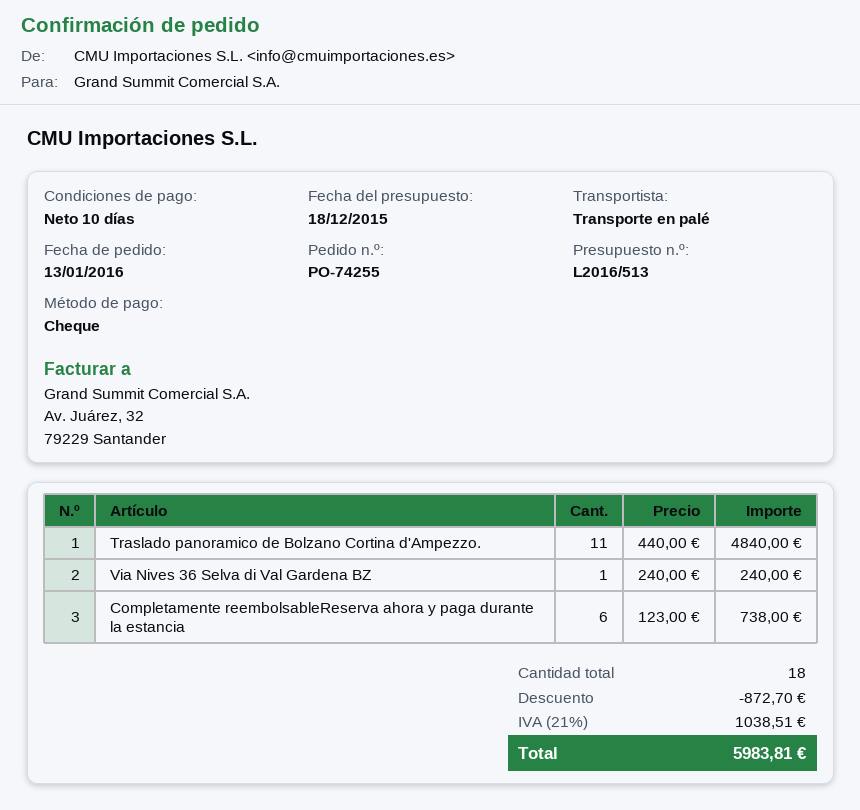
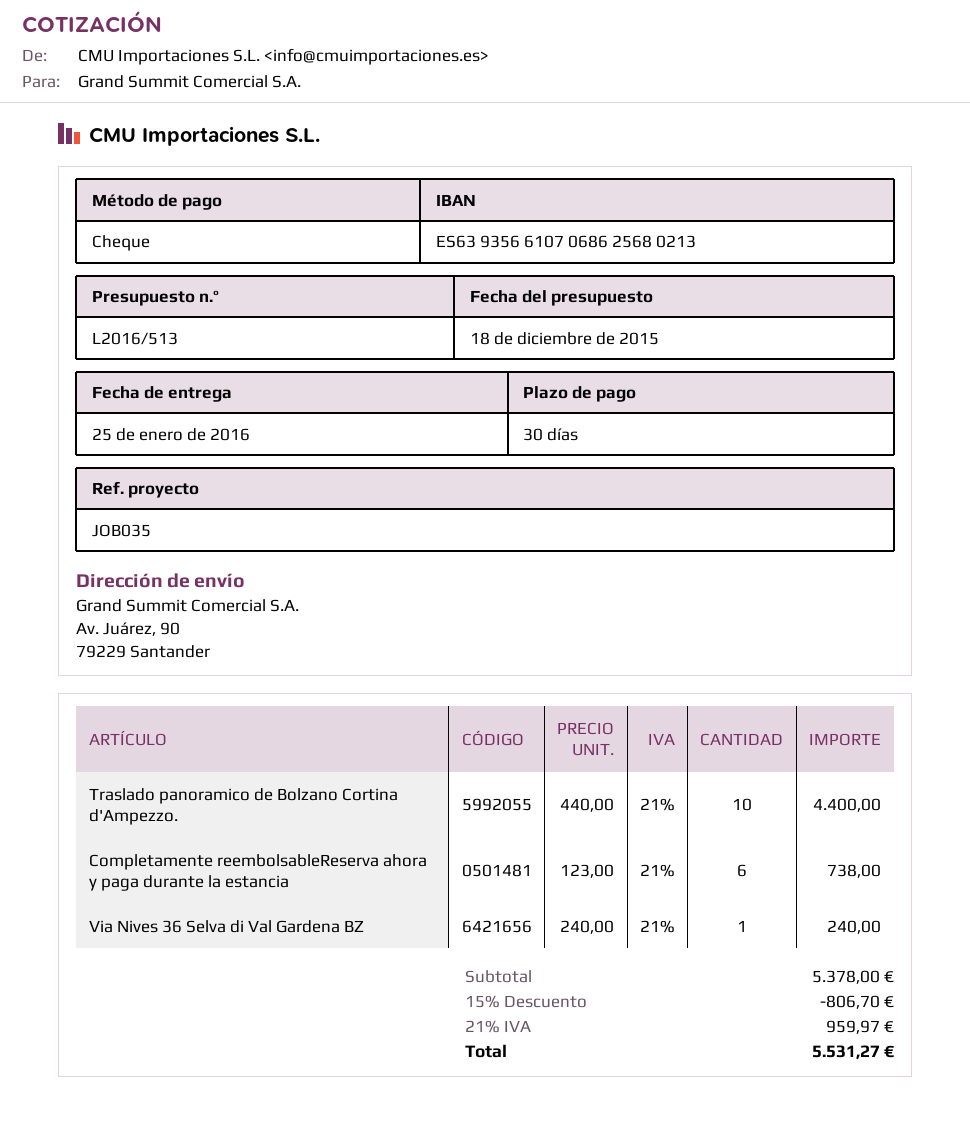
payment terms: 10 days -> 30 days
Traslado panoramico de Bolzano Cortina d'Ampezzo.: 11 x 440.00 = 4840.00 -> 10 x 440.00 = 4400.00
discount: 872.70 -> 806.70
tax: 21% = 1038.51 -> 21% = 959.97
total: 5983.81 -> 5531.27

